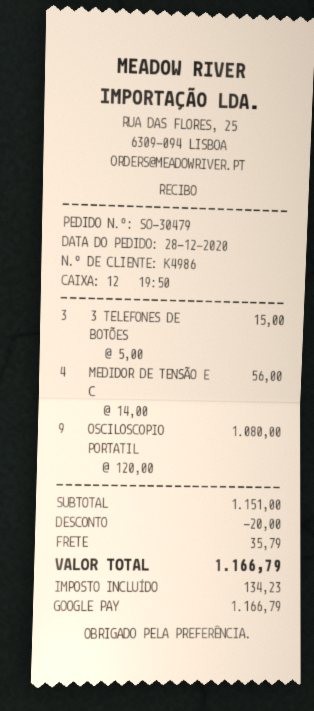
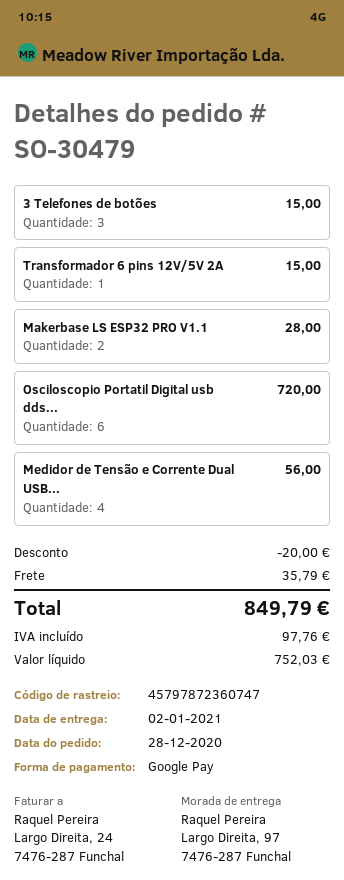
OSCILOSCOPIO PORTATIL: 9 for 1080.00 -> 6 for 720.00
Transformador 6 pins 12V/5V 2A: none -> 1 for 15.00
Makerbase LS ESP32 PRO V1.1: none -> 2 for 28.00
tax: 134.23 -> 97.76
total: 1166.79 -> 849.79

